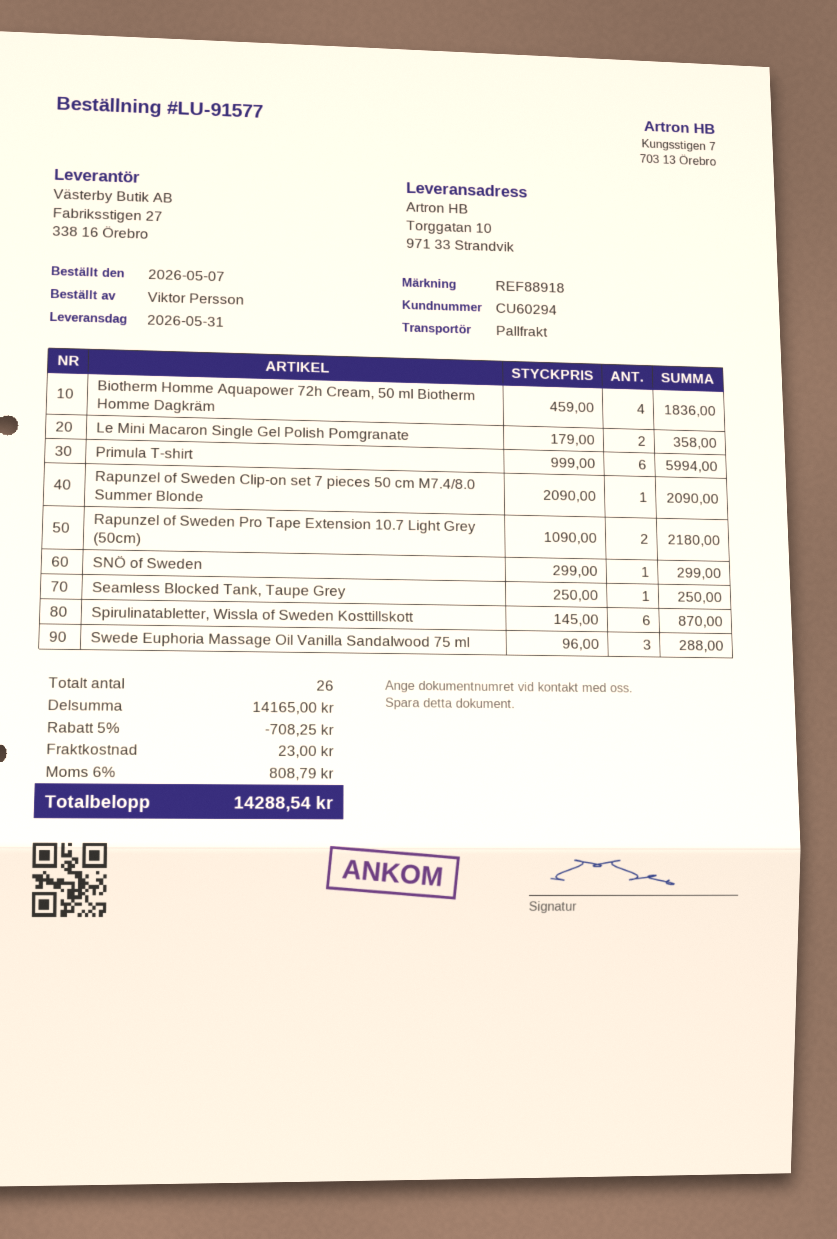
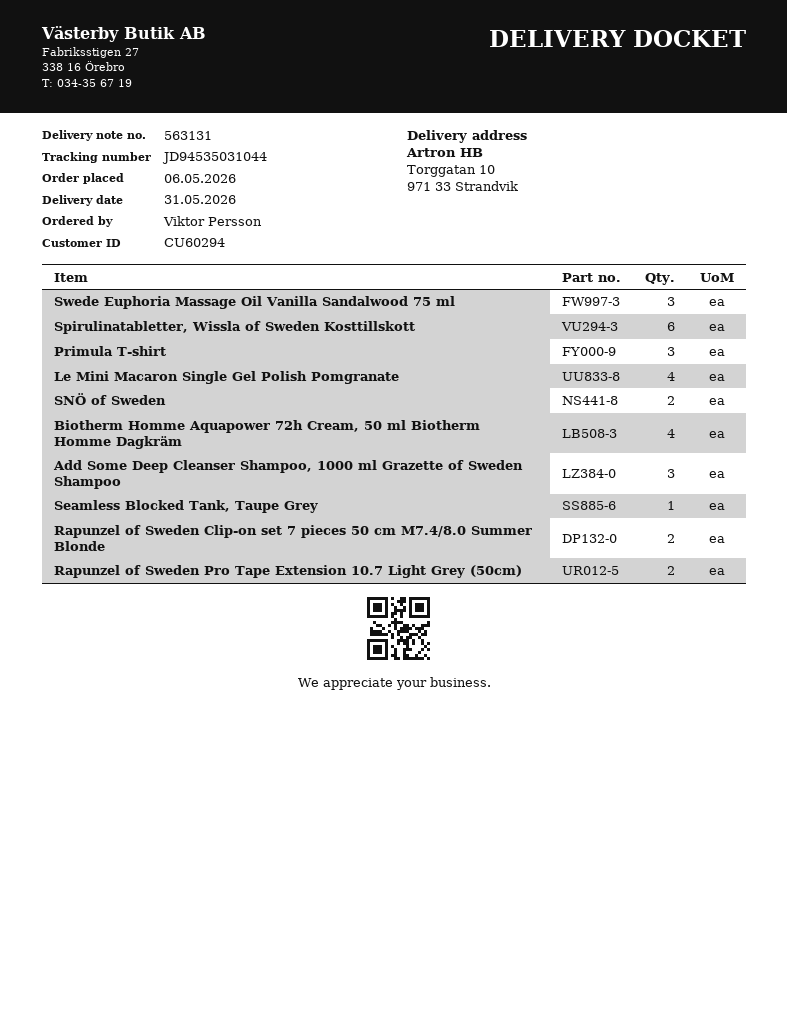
order date: 2026-05-07 -> 2026-05-06
Le Mini Macaron Single Gel Polish Pomgranate: 2 -> 4
Primula T-shirt: 6 -> 3
Rapunzel of Sweden Clip-on set 7 pieces 50 cm M7.4/8.0 Summer Blonde: 1 -> 2
SNÖ of Sweden: 1 -> 2
Add Some Deep Cleanser Shampoo, 1000 ml Grazette of Sweden Shampoo: none -> 3

